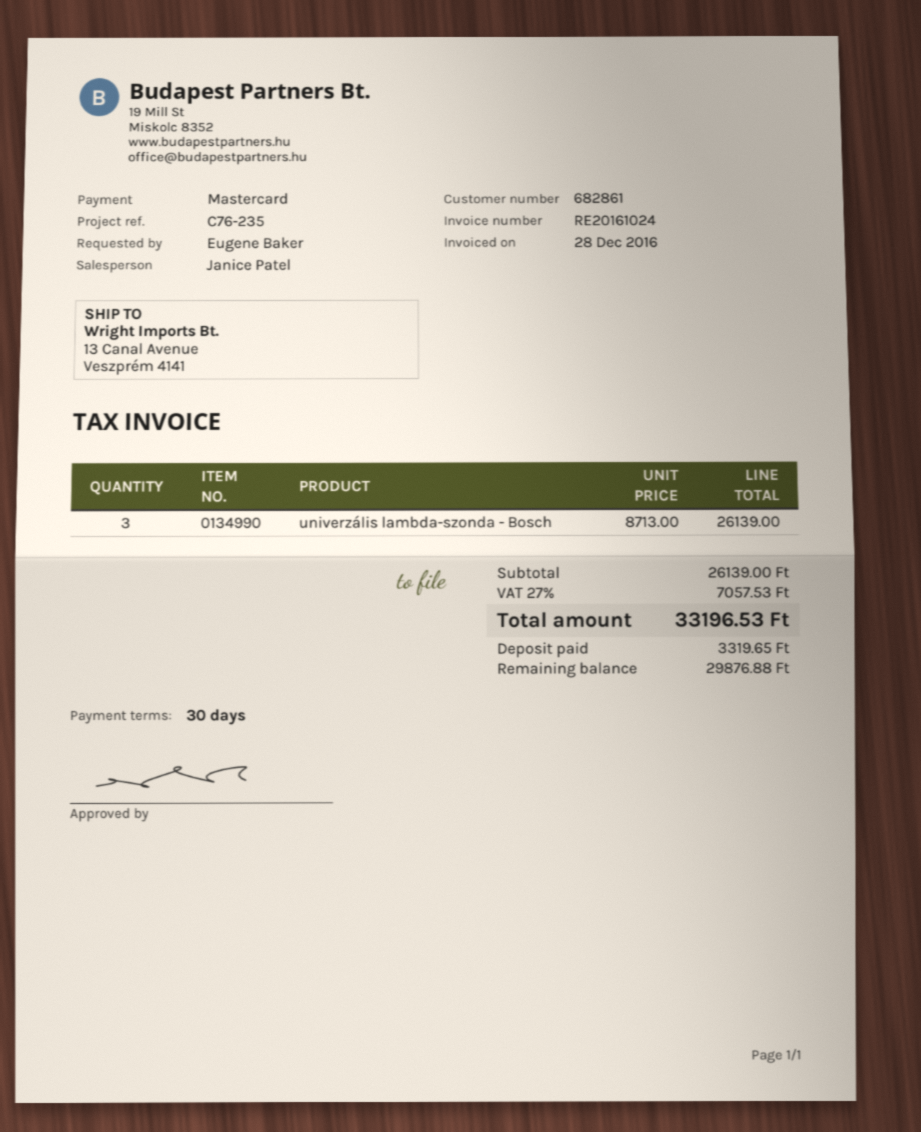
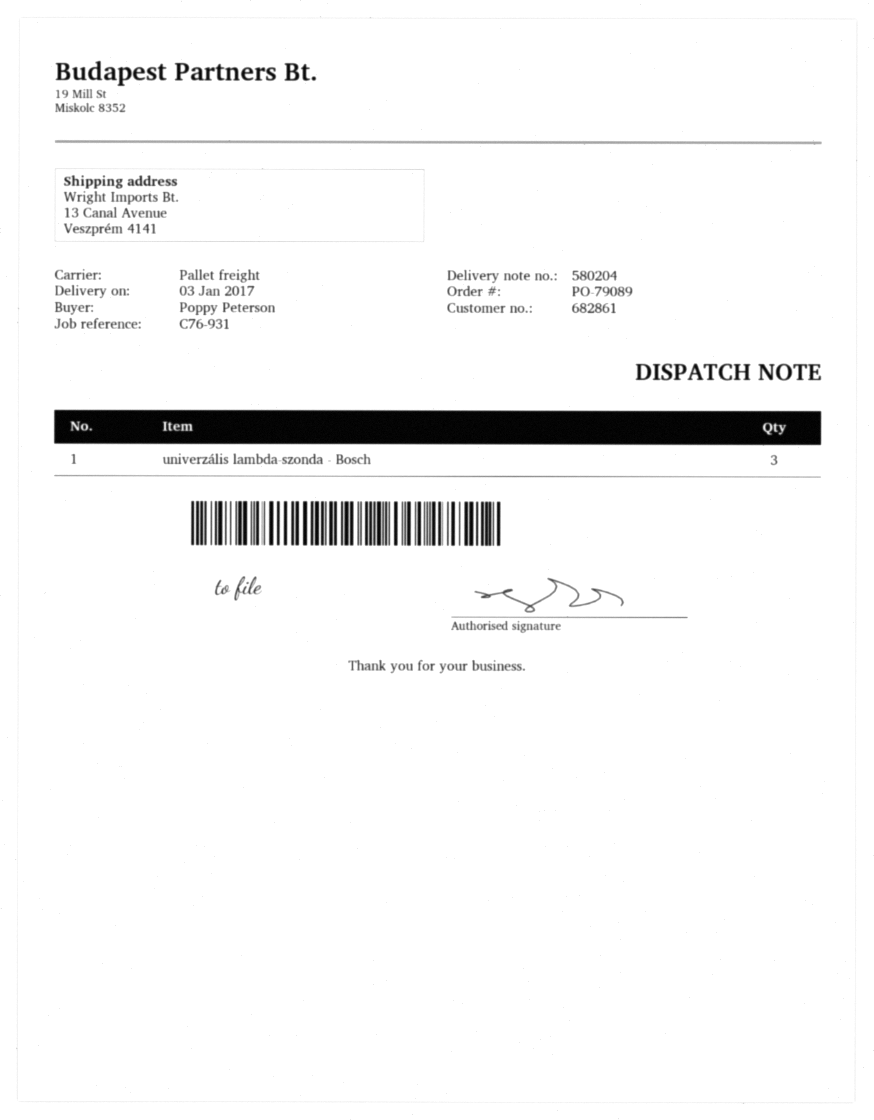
reference: C76-235 -> C76-931
ordered by: Eugene Baker -> Poppy Peterson

